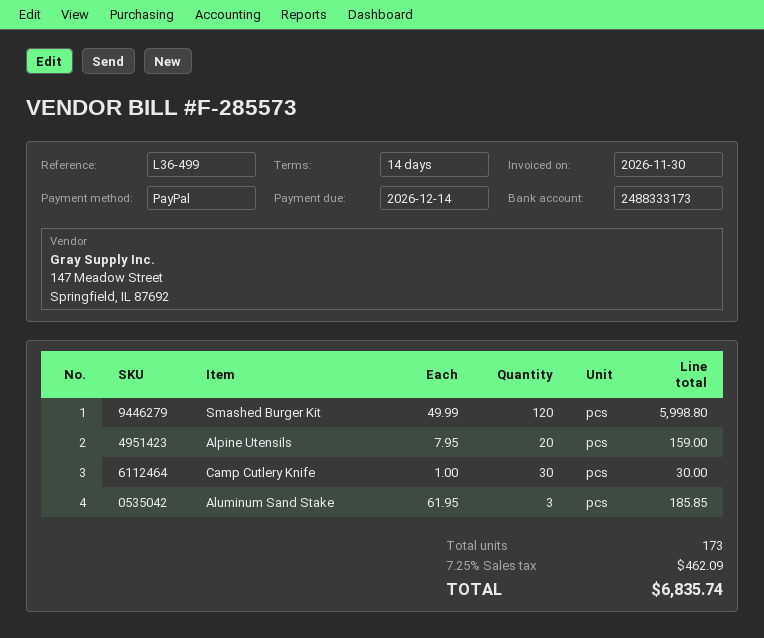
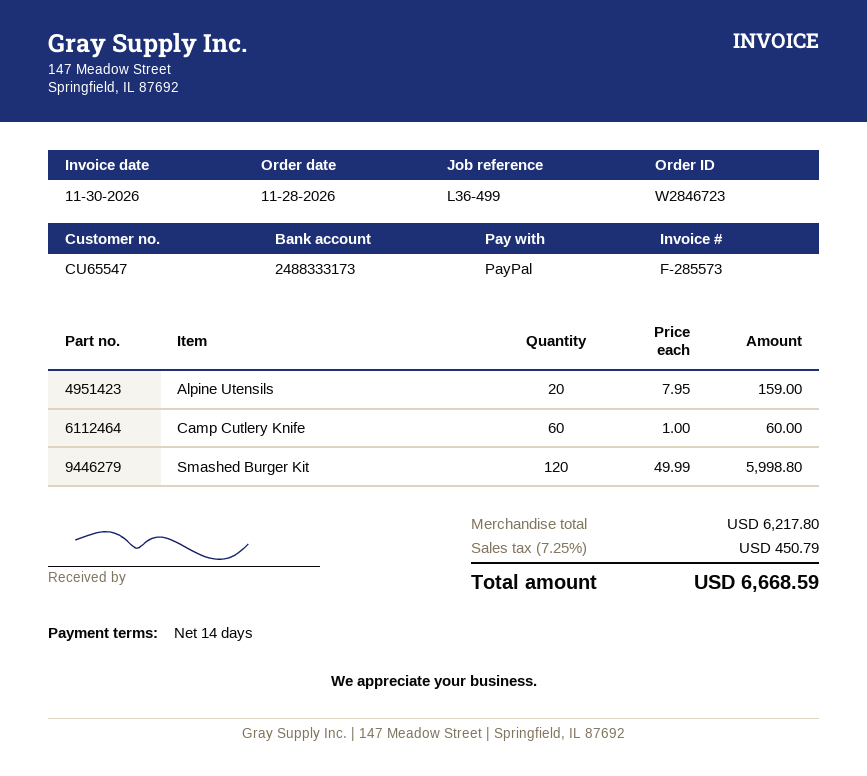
Camp Cutlery Knife: 30 x 1.00 = 30.00 -> 60 x 1.00 = 60.00
Aluminum Sand Stake: 3 x 61.95 = 185.85 -> none
tax: 7.25% = 462.09 -> 7.25% = 450.79
total: 6835.74 -> 6668.59

